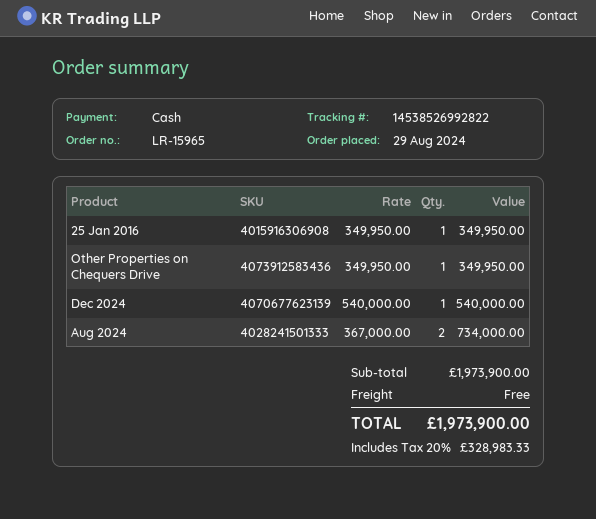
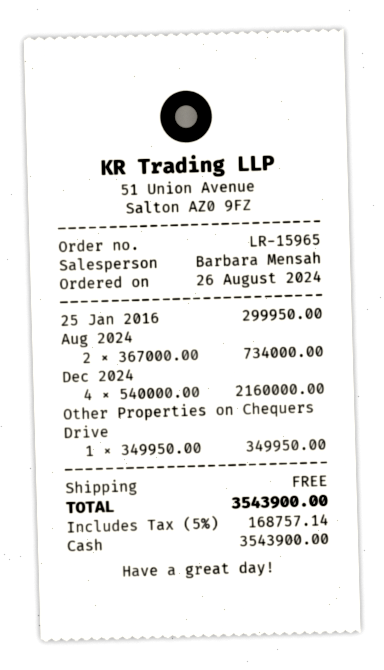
order date: 2024-08-29 -> 2024-08-26
25 Jan 2016: 1 x 349950.00 = 349950.00 -> 1 x 299950.00 = 299950.00
Dec 2024: 1 x 540000.00 = 540000.00 -> 4 x 540000.00 = 2160000.00
tax: 20% = 328983.33 -> 5% = 168757.14
total: 1973900.00 -> 3543900.00

